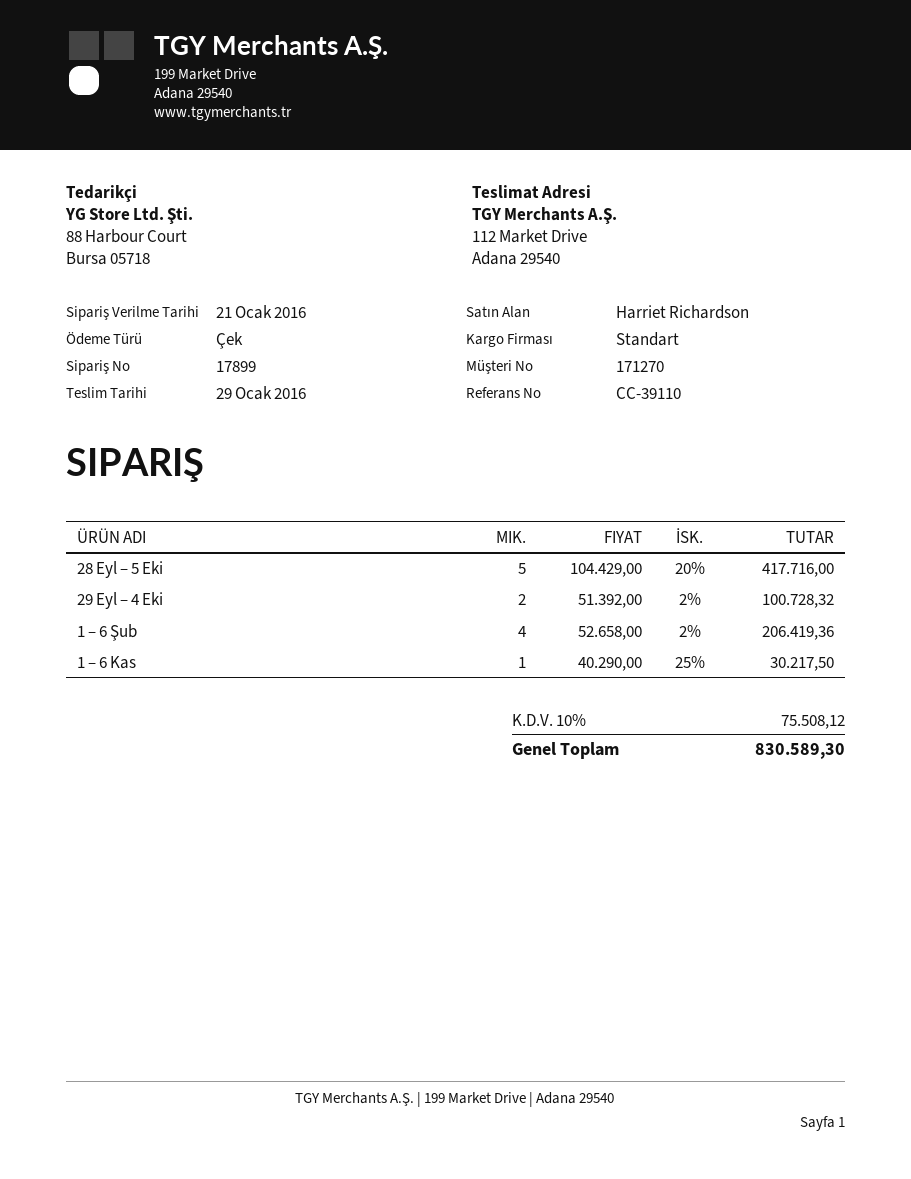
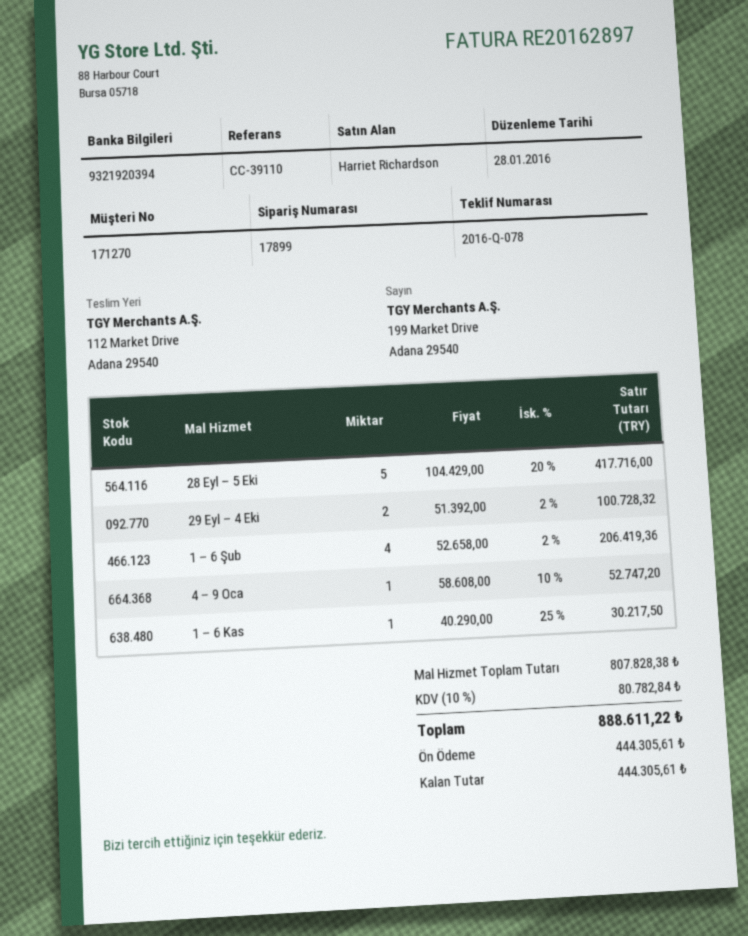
4 – 9 Oca: none -> 1 x 58608.00 - 10% = 52747.20
tax: 10% = 75508.12 -> 10% = 80782.84
total: 830589.30 -> 888611.22

